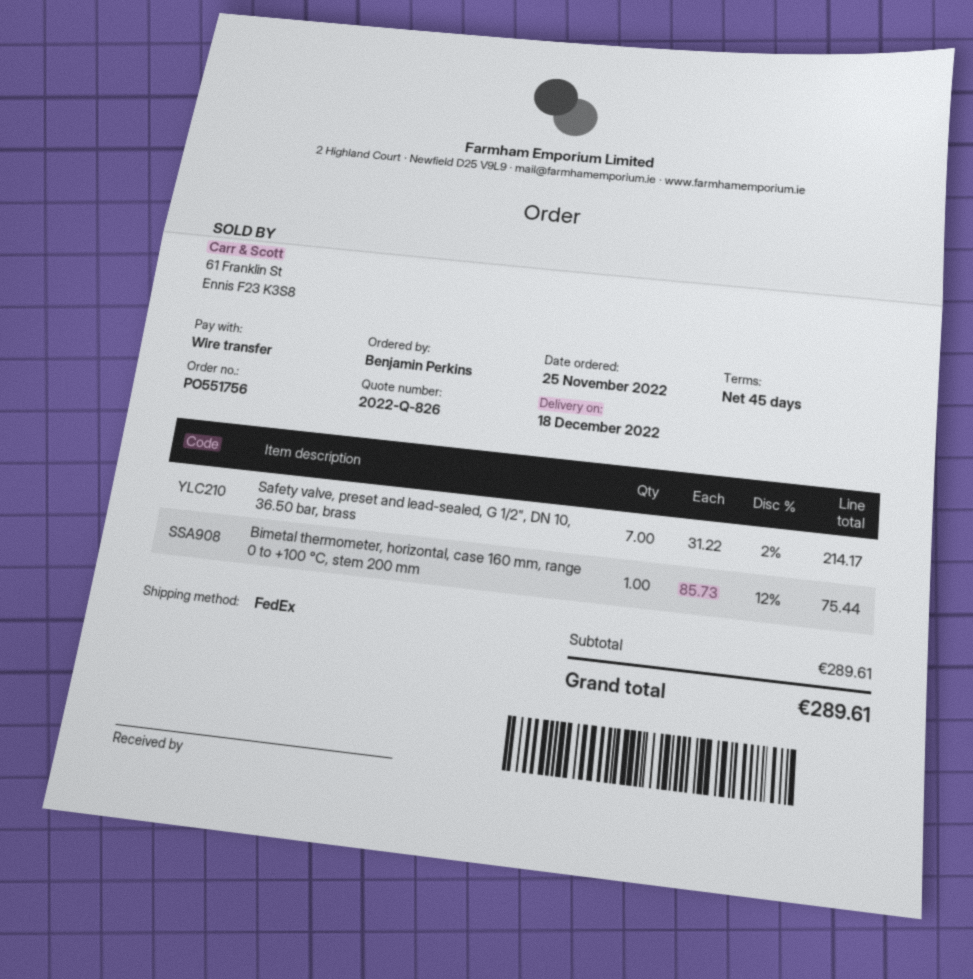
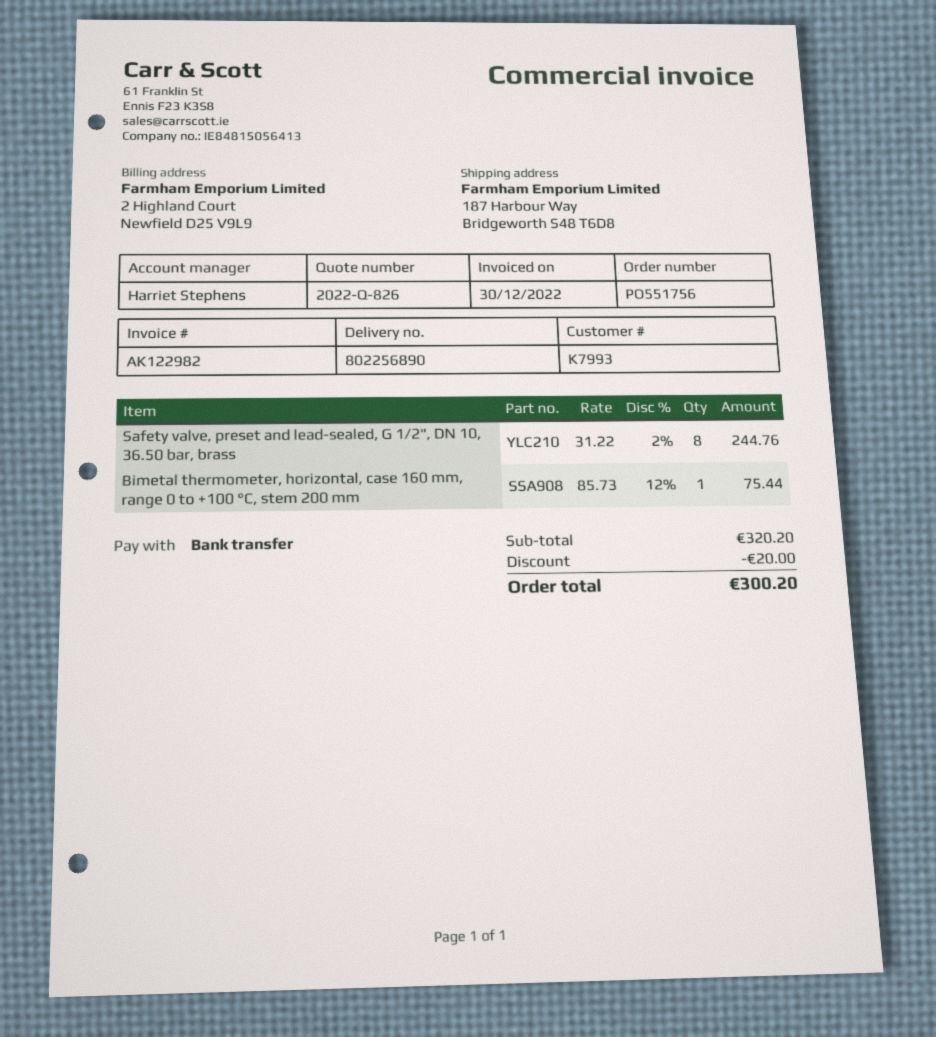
Safety valve, preset and lead-sealed, G 1/2", DN 10, 36.50 bar, brass: 7 x 31.22 - 2% = 214.17 -> 8 x 31.22 - 2% = 244.76
subtotal: 289.61 -> 320.20
discount: none -> 20.00
total: 289.61 -> 300.20

